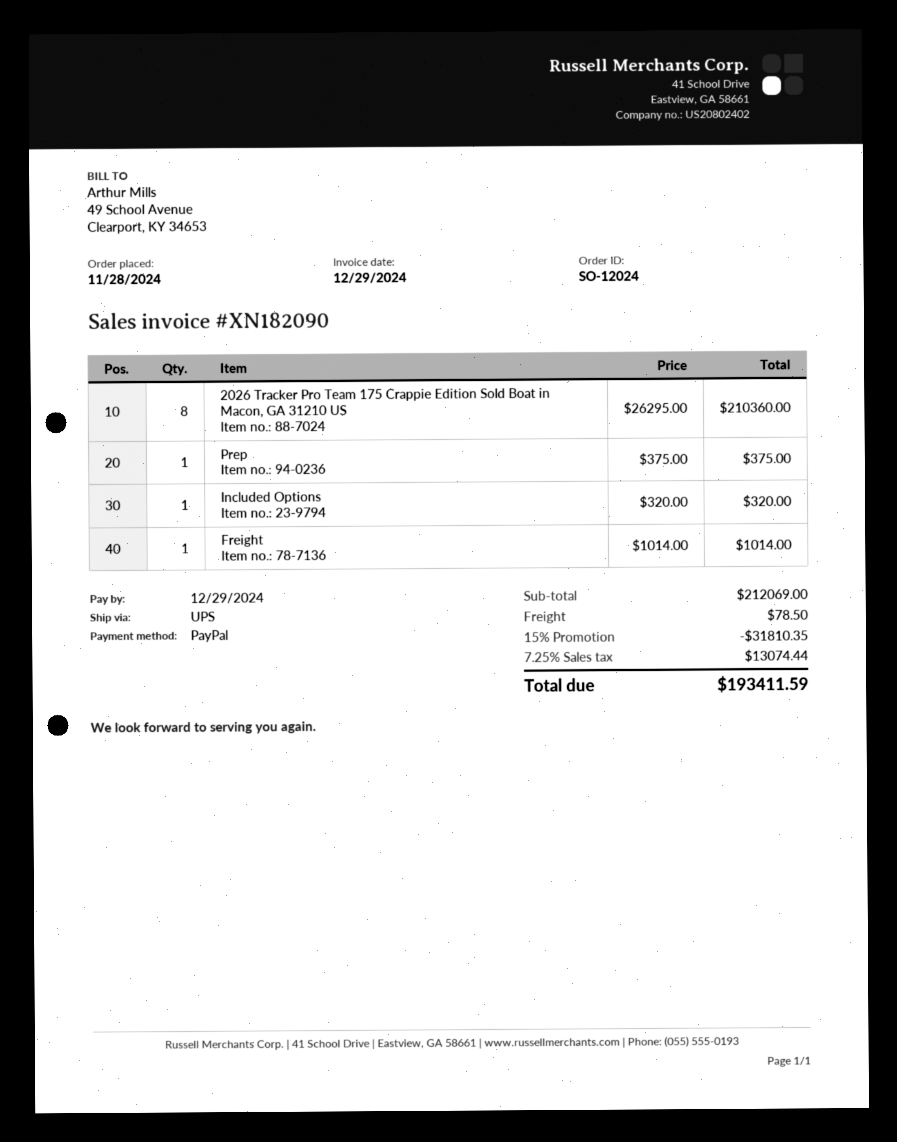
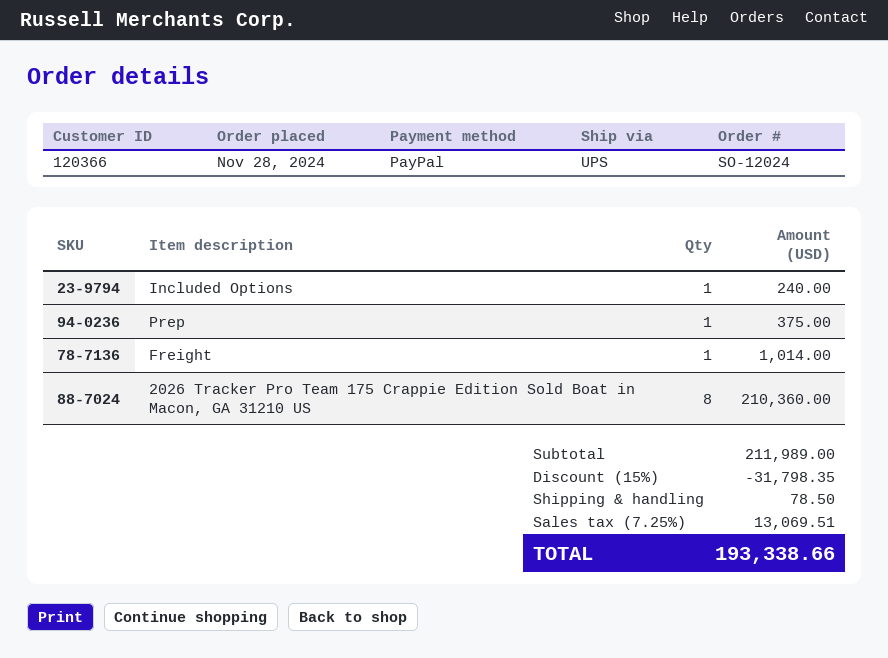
Included Options: 1 for 320.00 -> 1 for 240.00
subtotal: 212069.00 -> 211989.00
discount: 15% = 31810.35 -> 15% = 31798.35
tax: 7.25% = 13074.44 -> 7.25% = 13069.51
total: 193411.59 -> 193338.66

